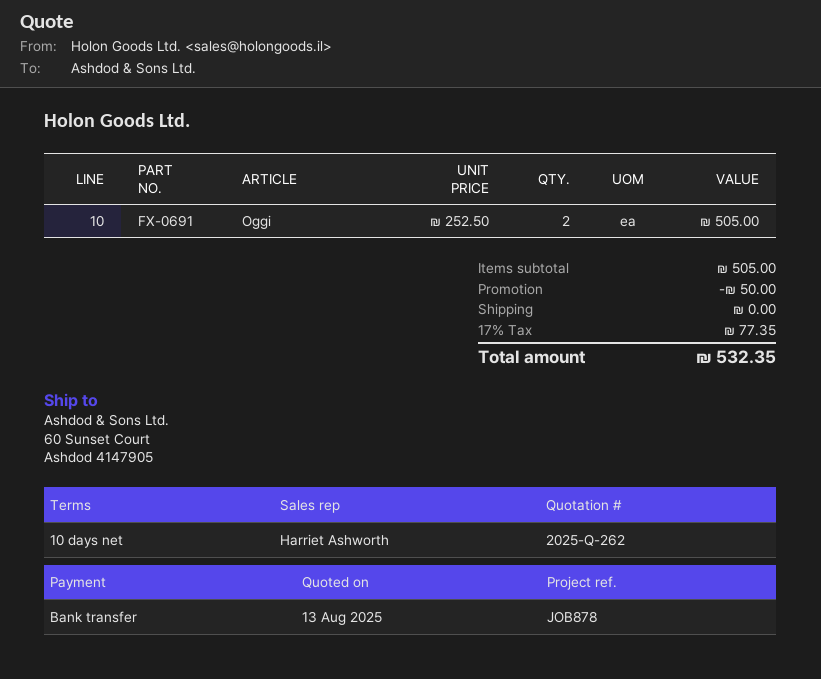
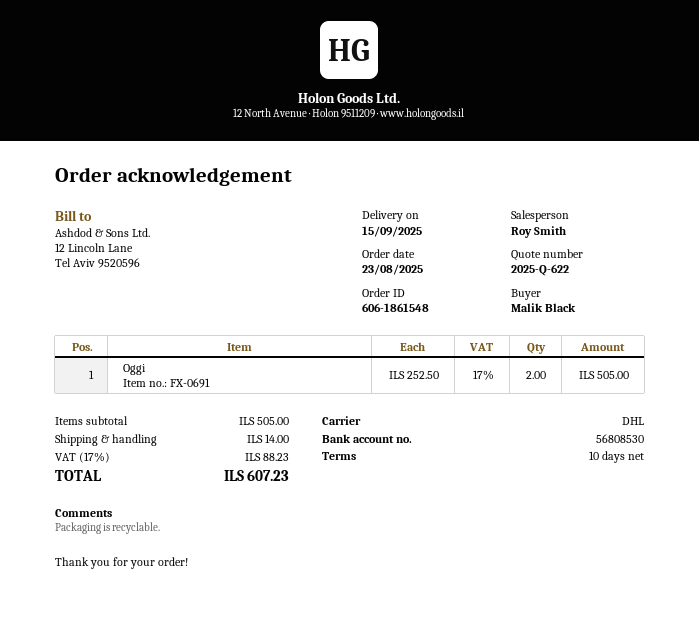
quote number: 2025-Q-262 -> 2025-Q-622
sales rep: Harriet Ashworth -> Roy Smith
discount: 50.00 -> none
shipping: 0.00 -> 14.00
tax: 17% = 77.35 -> 17% = 88.23
total: 532.35 -> 607.23

